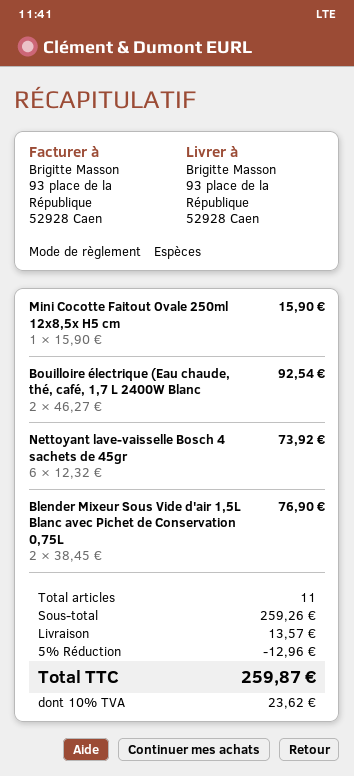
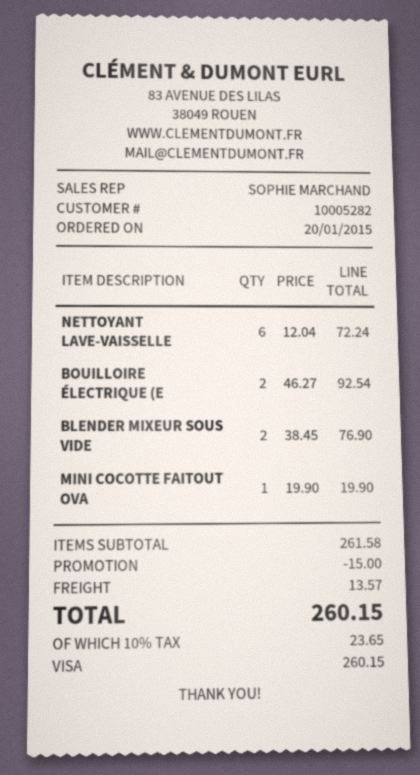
payment method: cash -> Visa
Mini Cocotte Faitout Ovale 250ml 12x8,5x H5 cm: 1 x 15.90 = 15.90 -> 1 x 19.90 = 19.90
Nettoyant lave-vaisselle Bosch 4 sachets de 45gr: 6 x 12.32 = 73.92 -> 6 x 12.04 = 72.24
subtotal: 259.26 -> 261.58
discount: 12.96 -> 15.00
tax: 10% = 23.62 -> 10% = 23.65
total: 259.87 -> 260.15

